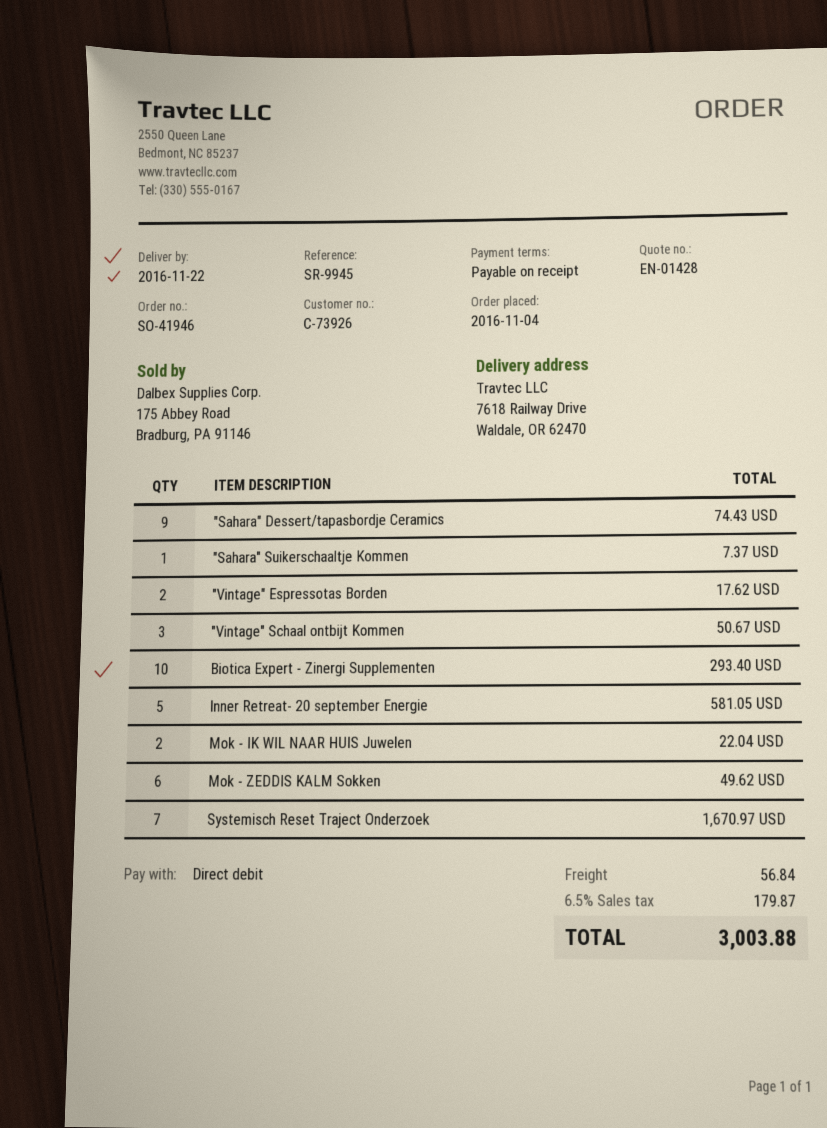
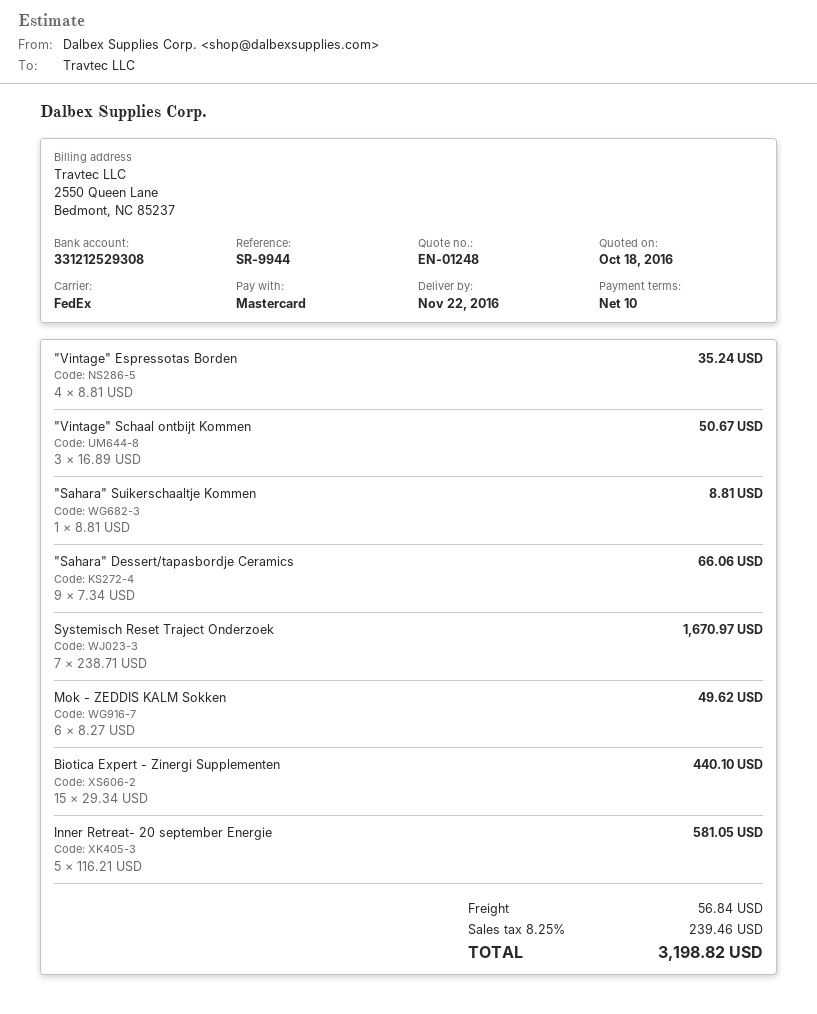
quote number: EN-01428 -> EN-01248
payment terms: on receipt -> 10 days
reference: SR-9945 -> SR-9944
payment method: direct debit -> Mastercard
"Sahara" Dessert/tapasbordje Ceramics: 9 for 74.43 -> 9 for 66.06
"Sahara" Suikerschaaltje Kommen: 1 for 7.37 -> 1 for 8.81
"Vintage" Espressotas Borden: 2 for 17.62 -> 4 for 35.24
Biotica Expert - Zinergi Supplementen: 10 for 293.40 -> 15 for 440.10
Mok - IK WIL NAAR HUIS Juwelen: 2 for 22.04 -> none
tax: 6.5% = 179.87 -> 8.25% = 239.46
total: 3003.88 -> 3198.82

